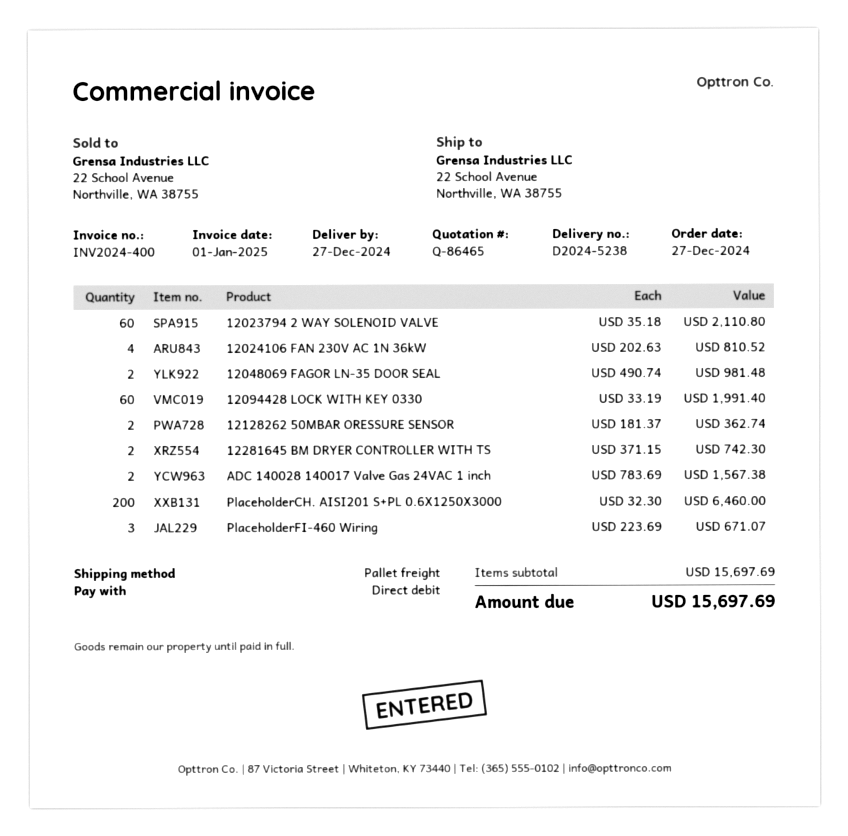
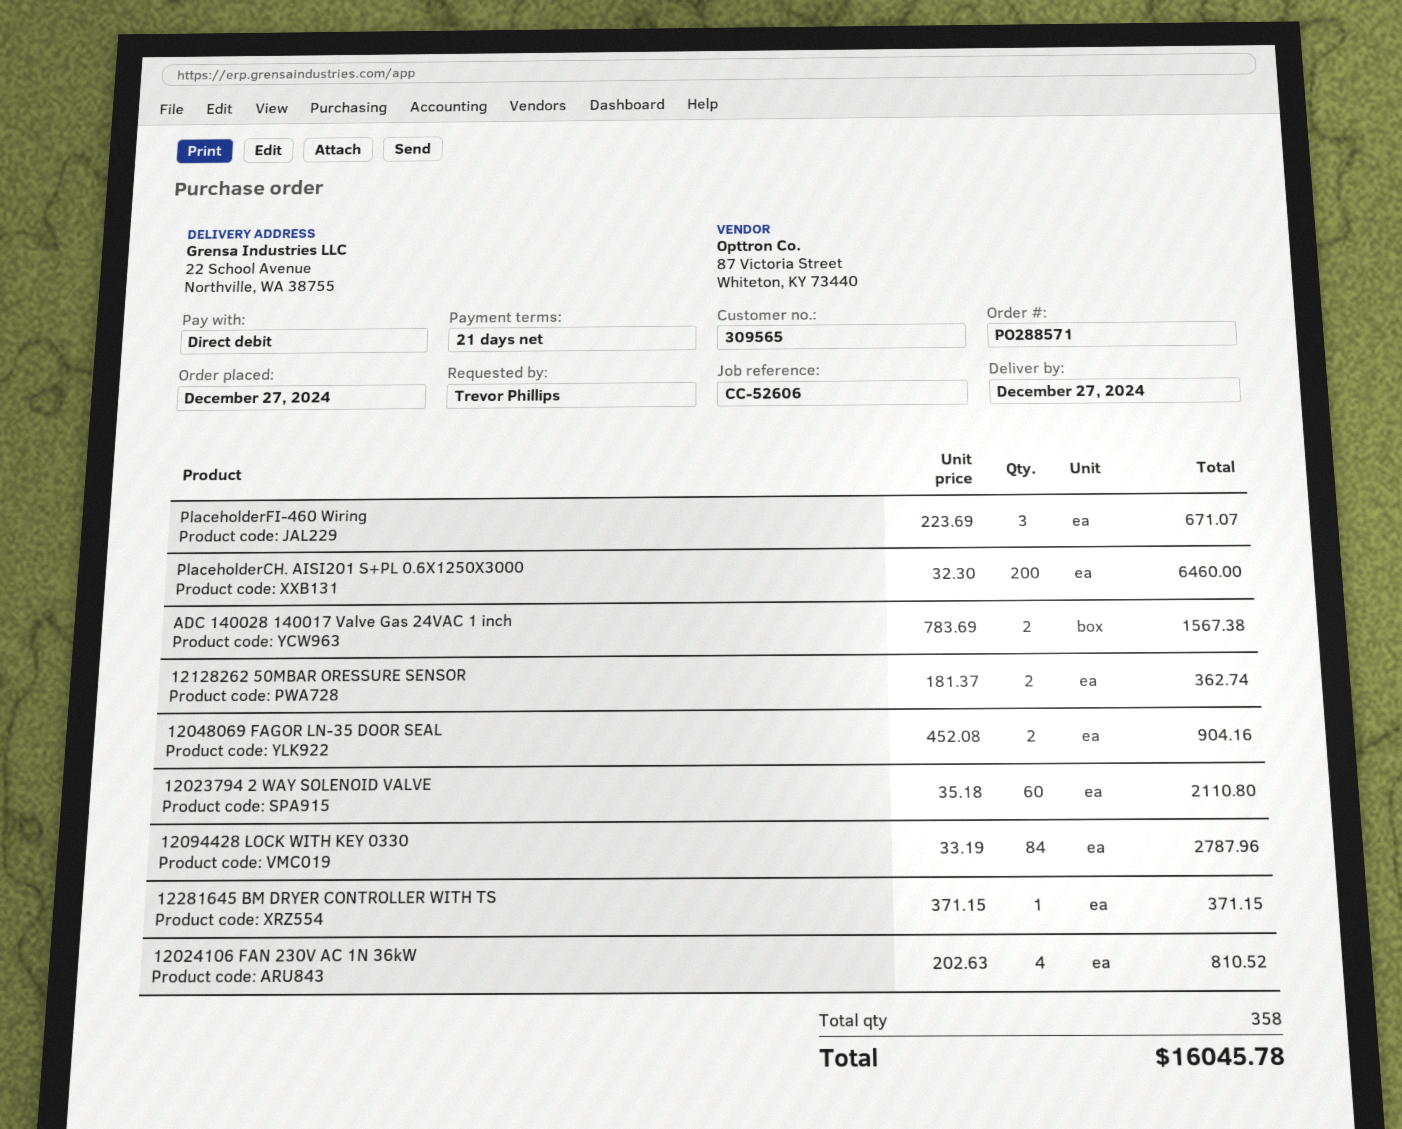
12048069 FAGOR LN-35 DOOR SEAL: 2 x 490.74 = 981.48 -> 2 x 452.08 = 904.16
12094428 LOCK WITH KEY 0330: 60 x 33.19 = 1991.40 -> 84 x 33.19 = 2787.96
12281645 BM DRYER CONTROLLER WITH TS: 2 x 371.15 = 742.30 -> 1 x 371.15 = 371.15
total: 15697.69 -> 16045.78

